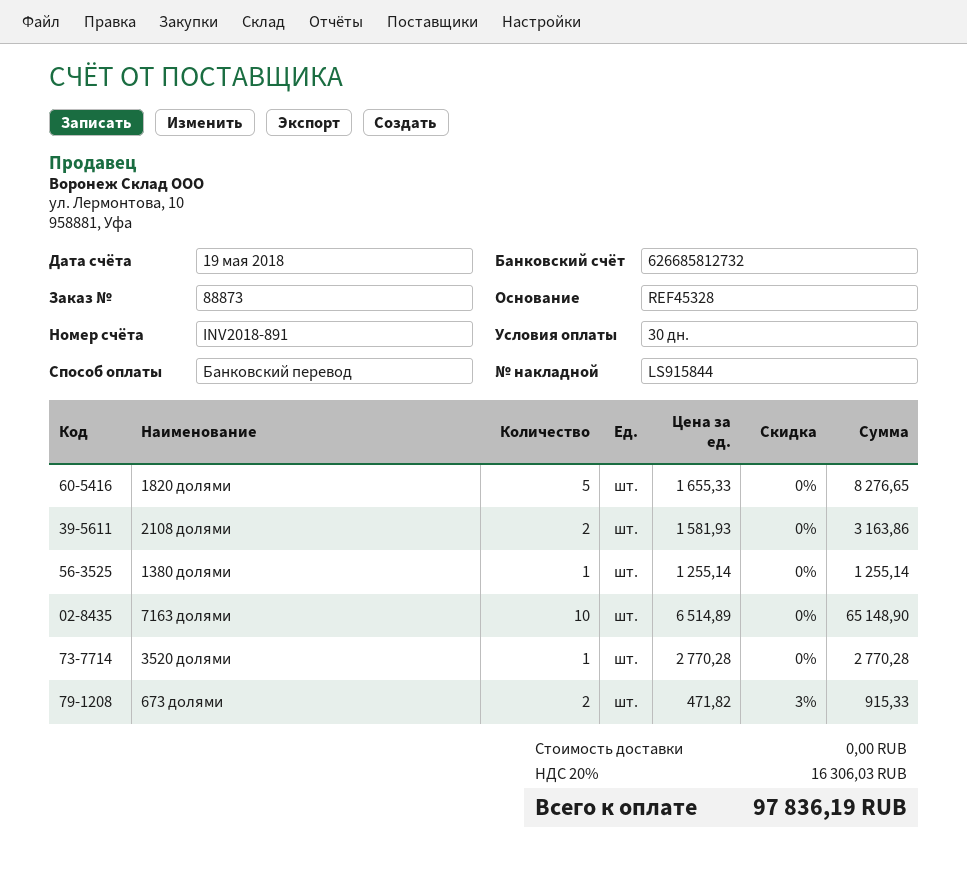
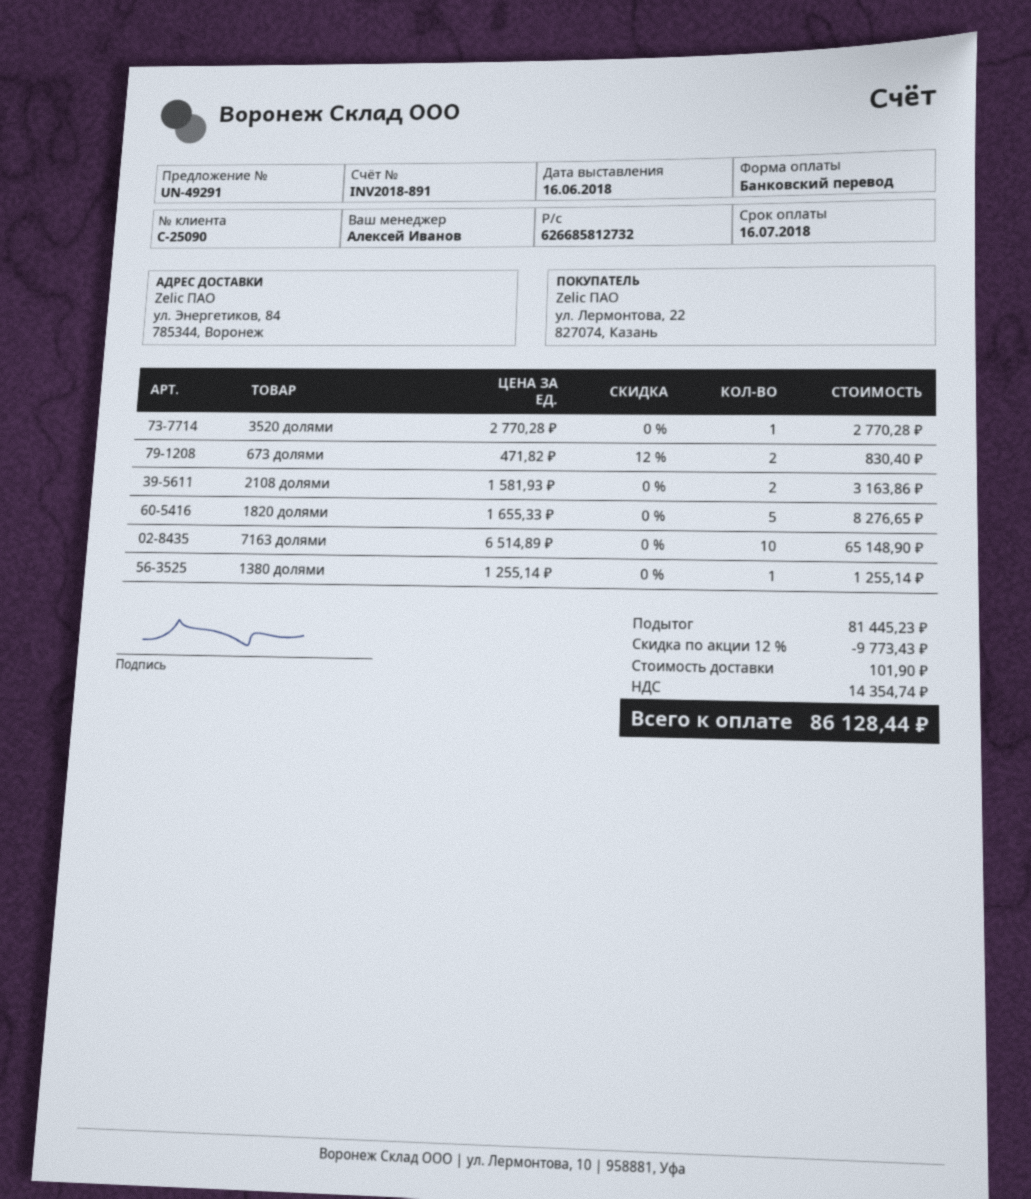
invoice date: 2018-05-19 -> 2018-06-16
673 долями: 2 x 471.82 - 3% = 915.33 -> 2 x 471.82 - 12% = 830.40
discount: none -> 12% = 9773.43
shipping: 0.00 -> 101.90
tax: 16306.03 -> 14354.74
total: 97836.19 -> 86128.44

